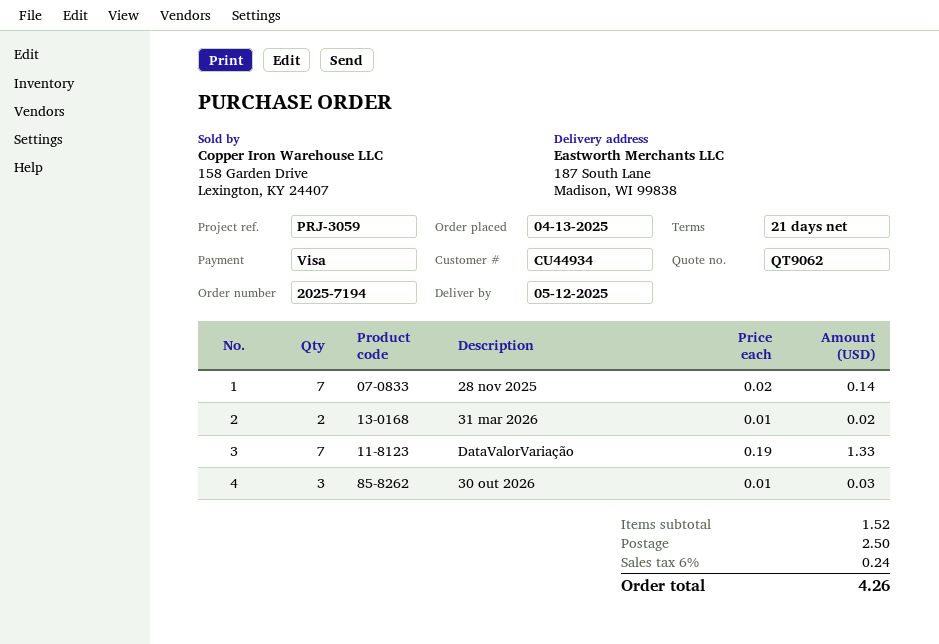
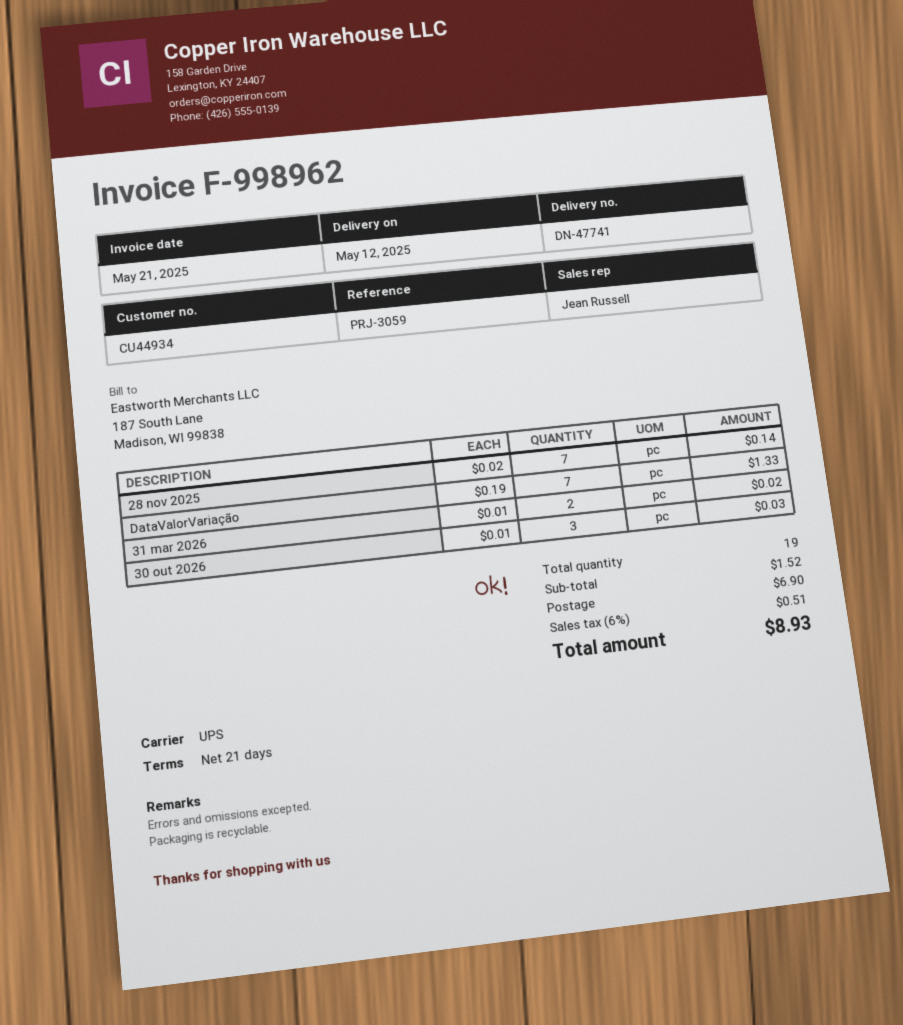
shipping: 2.50 -> 6.90
tax: 6% = 0.24 -> 6% = 0.51
total: 4.26 -> 8.93

